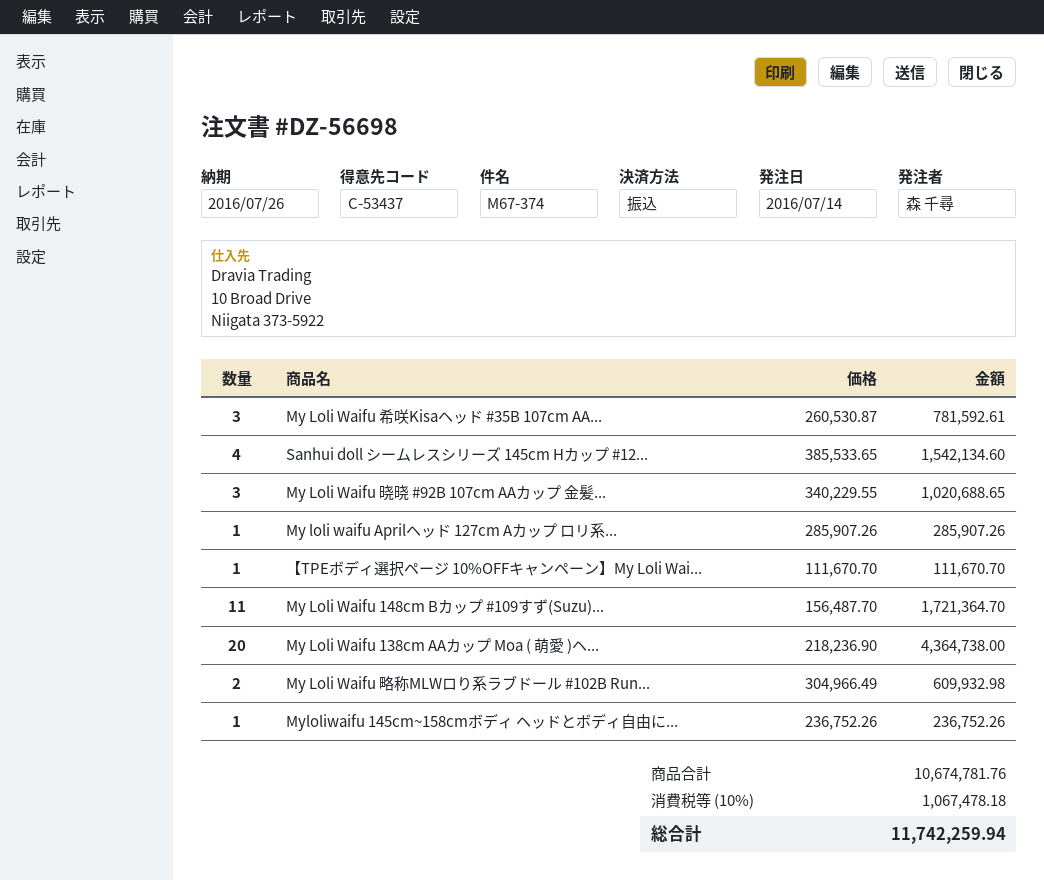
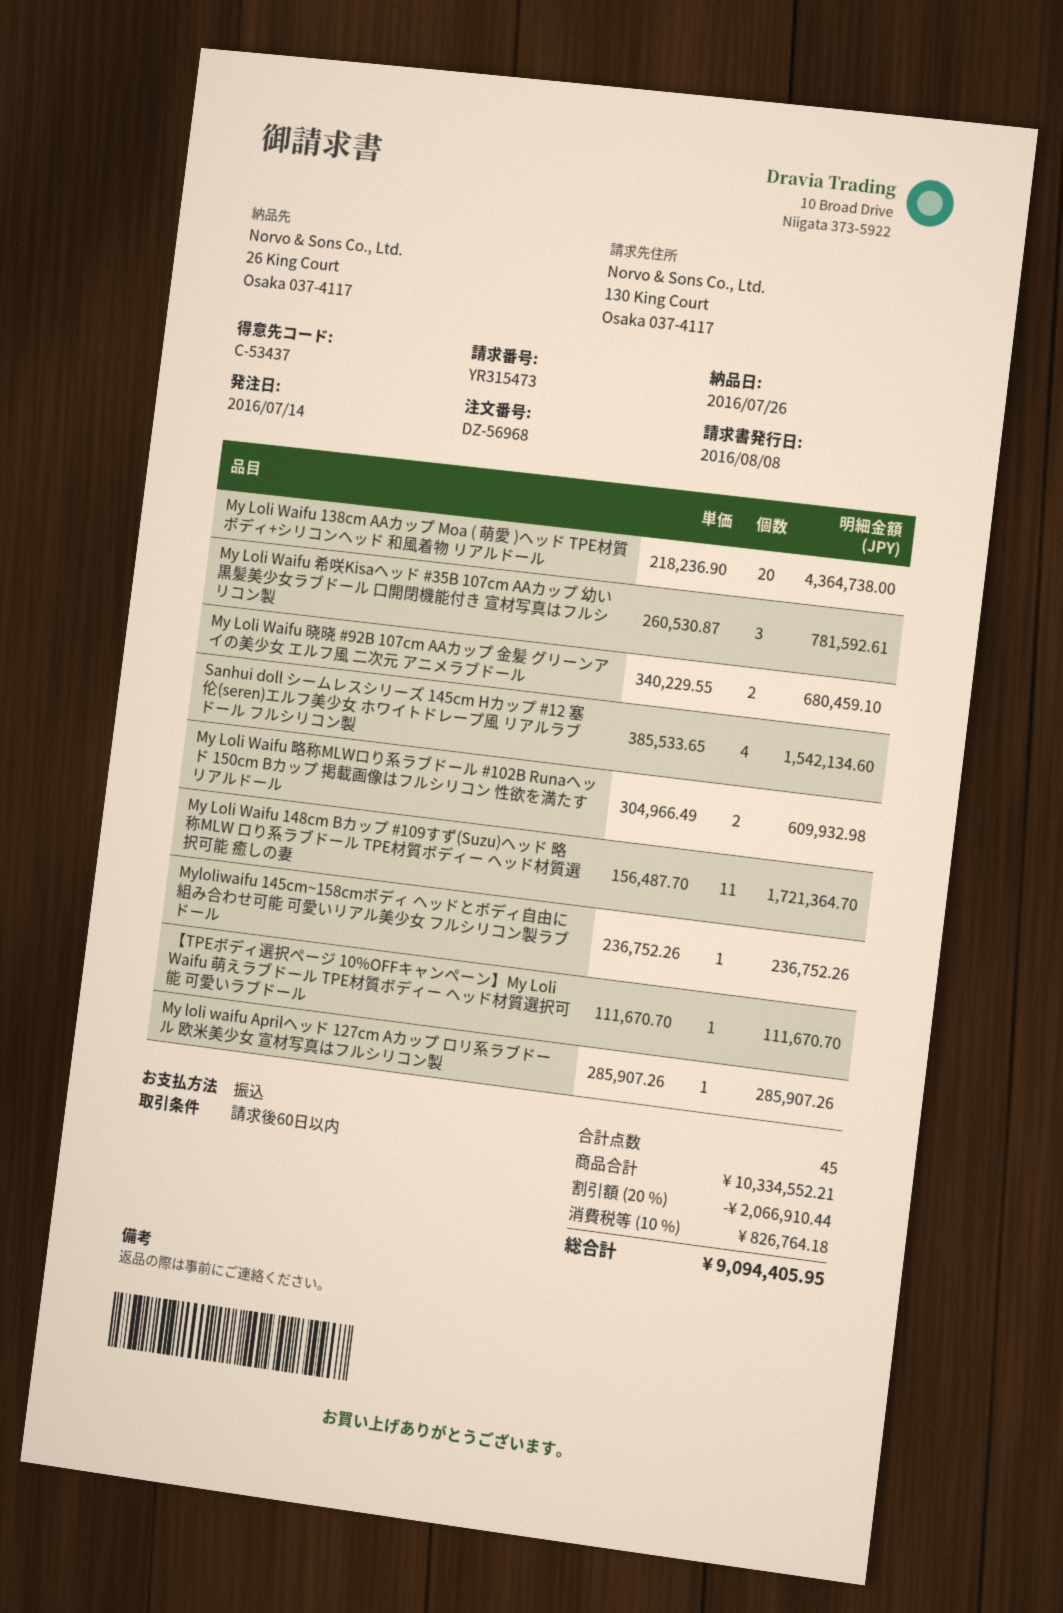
order number: DZ-56698 -> DZ-56968
My Loli Waifu 晓晓 #92B 107cm AAカップ 金髪...: 3 x 340229.55 = 1020688.65 -> 2 x 340229.55 = 680459.10
subtotal: 10674781.76 -> 10334552.21
discount: none -> 20% = 2066910.44
tax: 10% = 1067478.18 -> 10% = 826764.18
total: 11742259.94 -> 9094405.95

